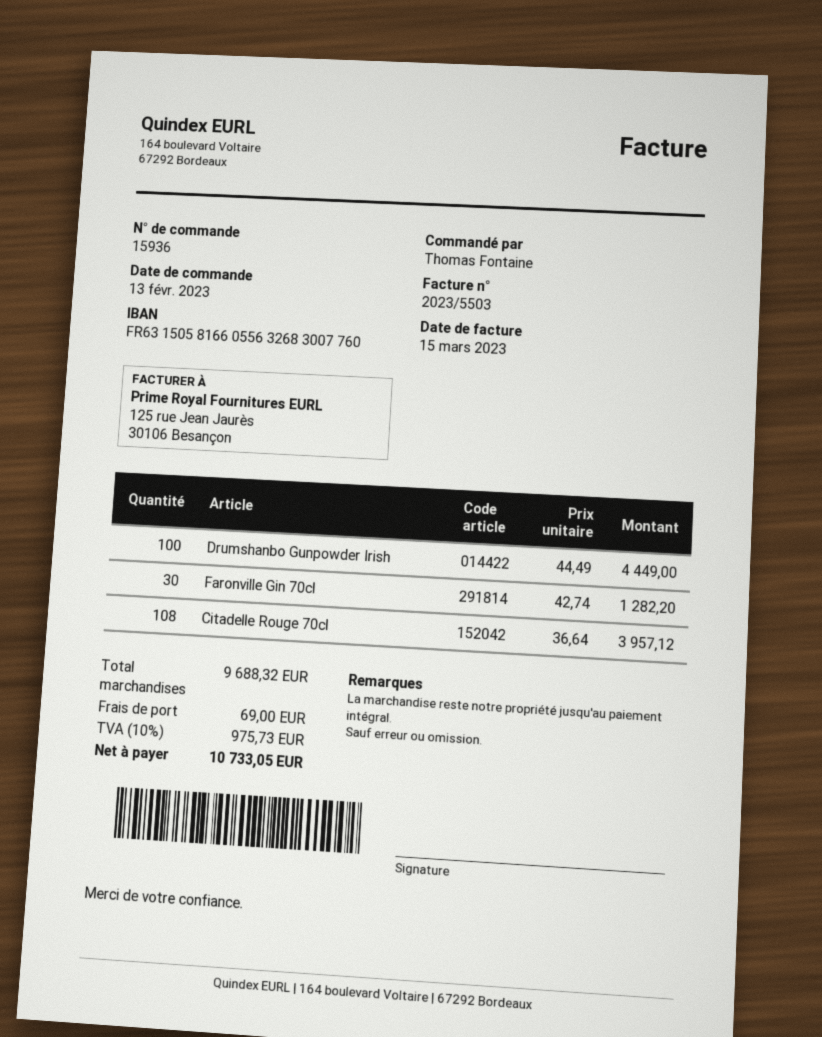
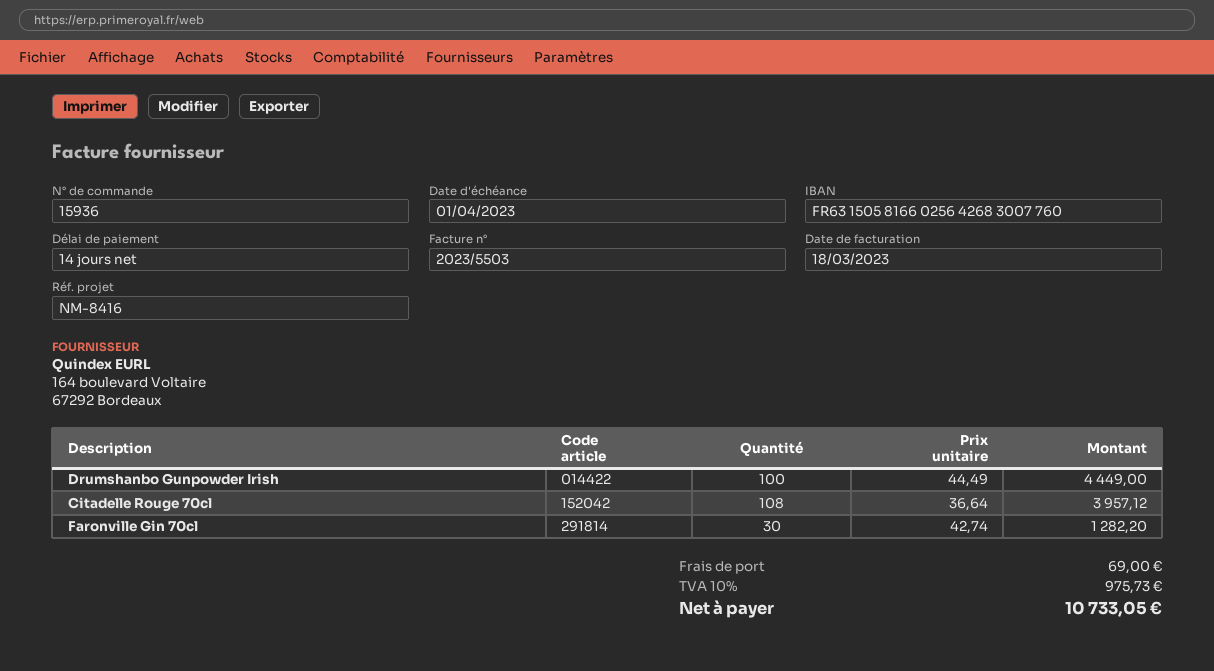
invoice date: 2023-03-15 -> 2023-03-18
bank account: FR6315058166055632683007760 -> FR6315058166025642683007760

